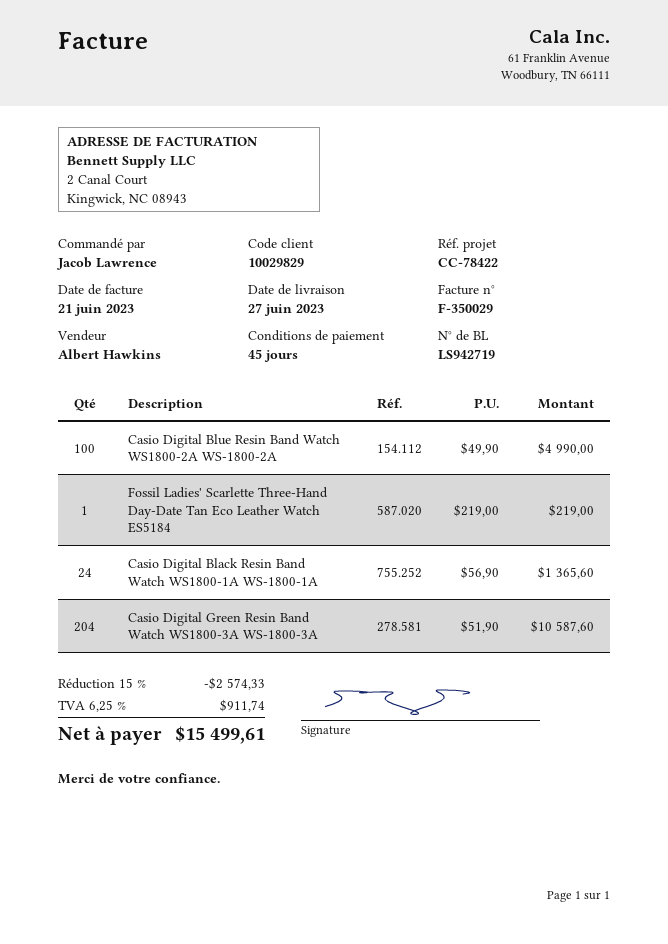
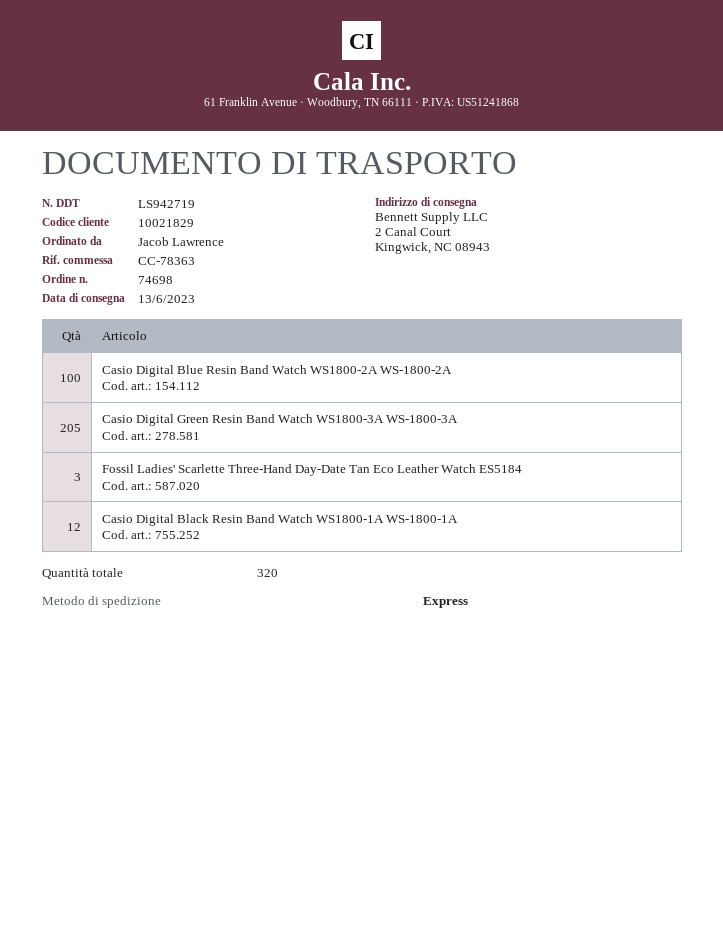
delivery date: 2023-06-27 -> 2023-06-13
customer number: 10029829 -> 10021829
reference: CC-78422 -> CC-78363
Fossil Ladies' Scarlette Three-Hand Day-Date Tan Eco Leather Watch ES5184: 1 -> 3
Casio Digital Black Resin Band Watch WS1800-1A WS-1800-1A: 24 -> 12
Casio Digital Green Resin Band Watch WS1800-3A WS-1800-3A: 204 -> 205

